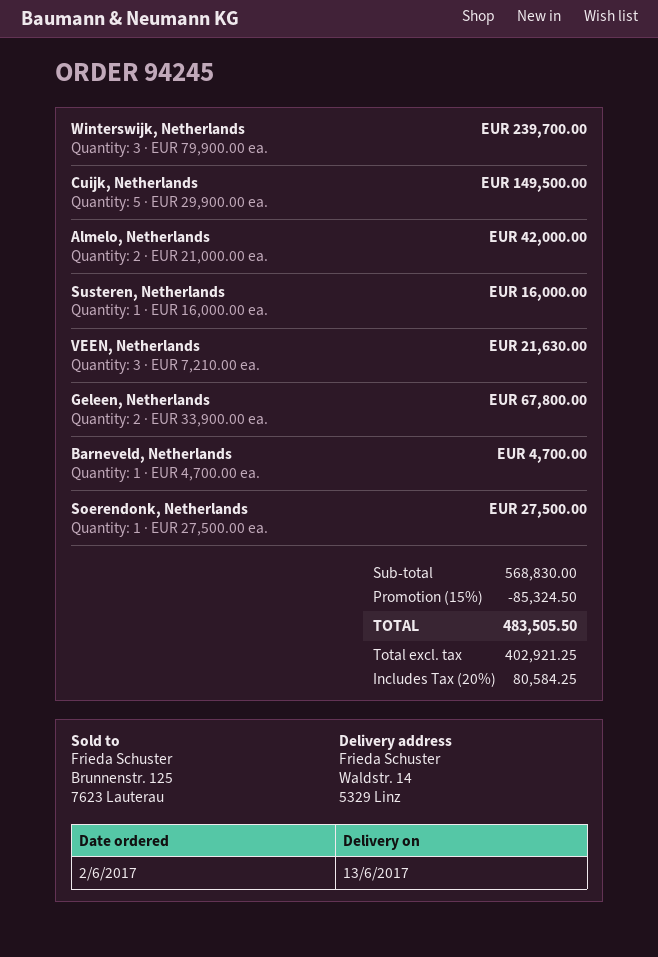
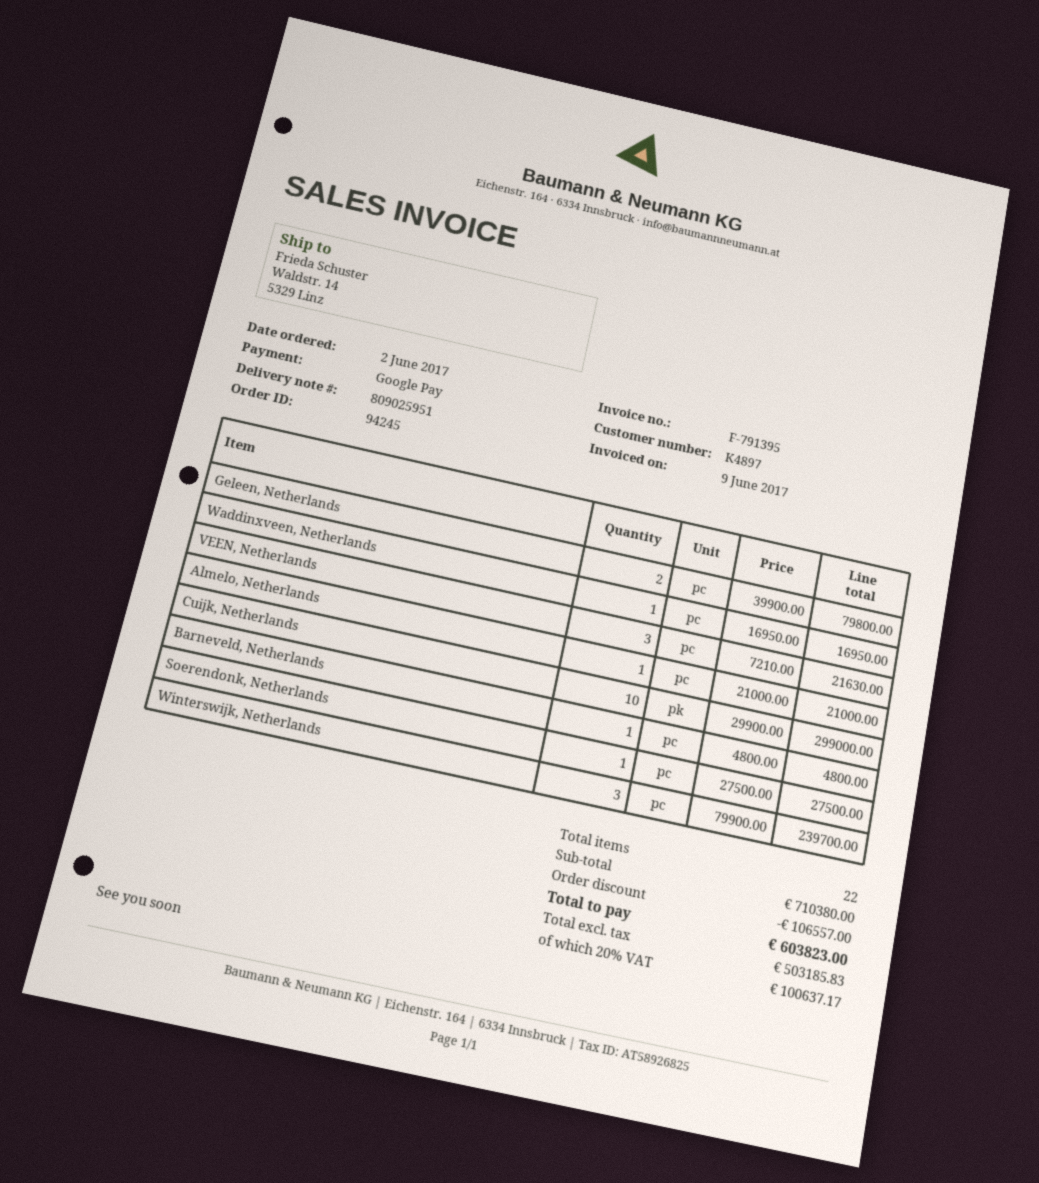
Cuijk, Netherlands: 5 x 29900.00 = 149500.00 -> 10 x 29900.00 = 299000.00
Almelo, Netherlands: 2 x 21000.00 = 42000.00 -> 1 x 21000.00 = 21000.00
Susteren, Netherlands: 1 x 16000.00 = 16000.00 -> none
Geleen, Netherlands: 2 x 33900.00 = 67800.00 -> 2 x 39900.00 = 79800.00
Barneveld, Netherlands: 1 x 4700.00 = 4700.00 -> 1 x 4800.00 = 4800.00
Waddinxveen, Netherlands: none -> 1 x 16950.00 = 16950.00
subtotal: 568830.00 -> 710380.00
discount: 85324.50 -> 106557.00
net: 402921.25 -> 503185.83
tax: 20% = 80584.25 -> 20% = 100637.17
total: 483505.50 -> 603823.00

